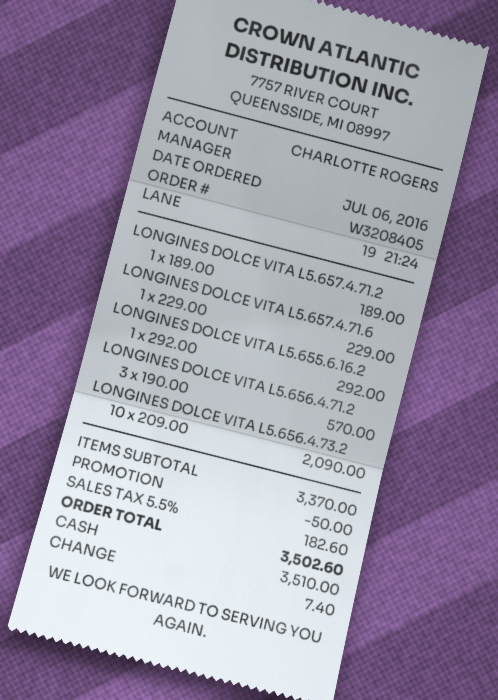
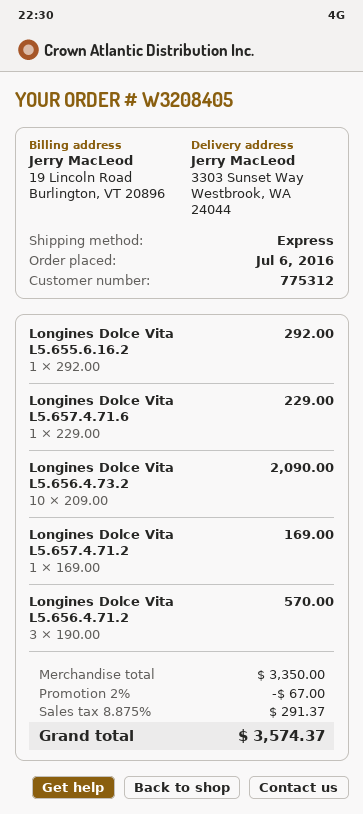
LONGINES DOLCE VITA L5.657.4.71.2: 1 x 189.00 = 189.00 -> 1 x 169.00 = 169.00
subtotal: 3370.00 -> 3350.00
discount: 50.00 -> 67.00
tax: 5.5% = 182.60 -> 8.875% = 291.37
total: 3502.60 -> 3574.37

